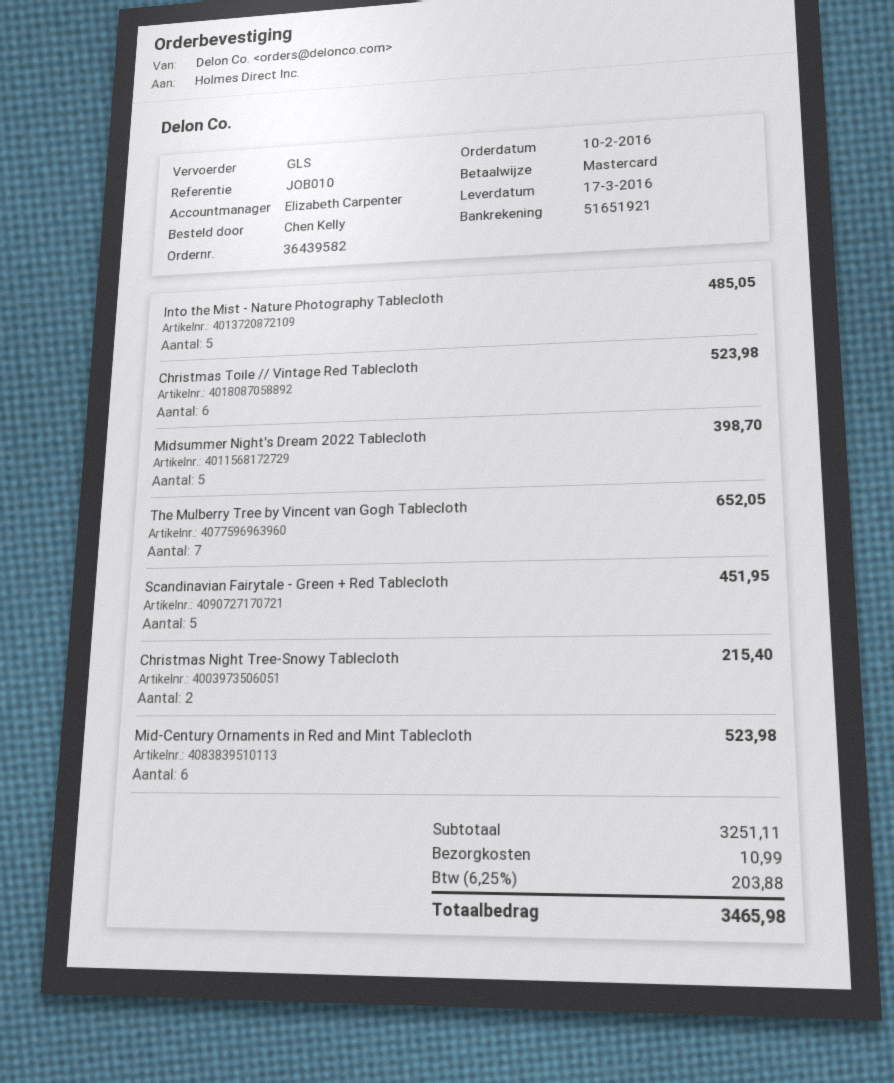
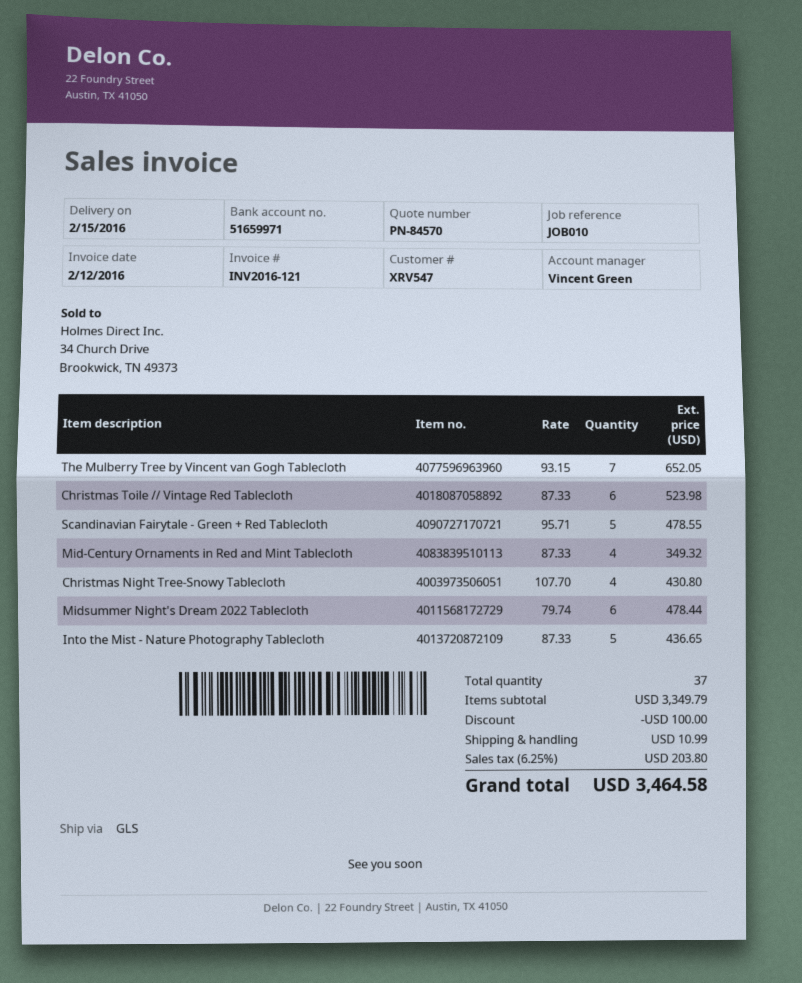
delivery date: 2016-03-17 -> 2016-02-15
sales rep: Elizabeth Carpenter -> Vincent Green
bank account: 51651921 -> 51659971
Into the Mist - Nature Photography Tablecloth: 5 for 485.05 -> 5 for 436.65
Midsummer Night's Dream 2022 Tablecloth: 5 for 398.70 -> 6 for 478.44
Scandinavian Fairytale - Green + Red Tablecloth: 5 for 451.95 -> 5 for 478.55
Christmas Night Tree-Snowy Tablecloth: 2 for 215.40 -> 4 for 430.80
Mid-Century Ornaments in Red and Mint Tablecloth: 6 for 523.98 -> 4 for 349.32
subtotal: 3251.11 -> 3349.79
discount: none -> 100.00
tax: 6.25% = 203.88 -> 6.25% = 203.80
total: 3465.98 -> 3464.58

